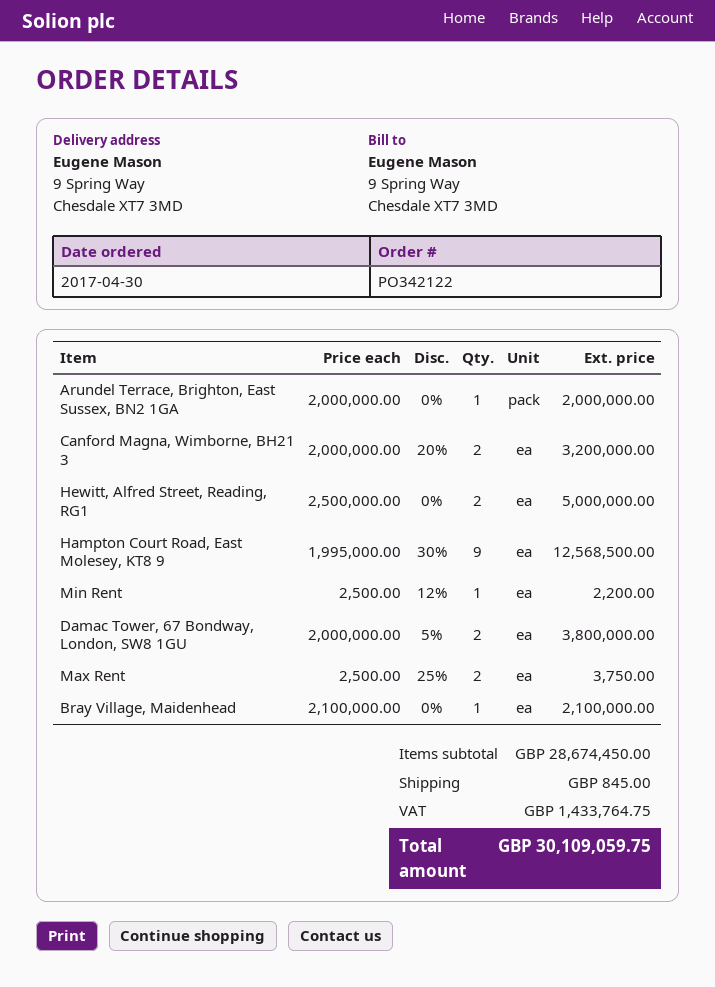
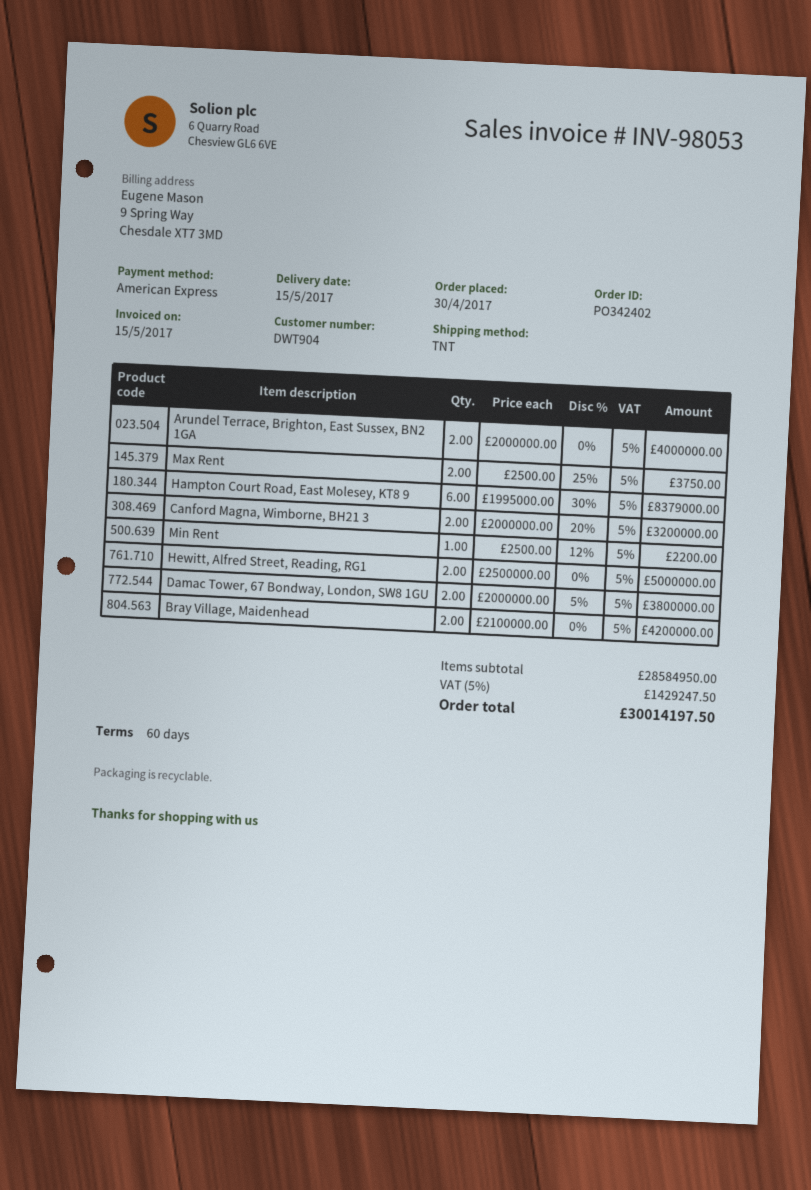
order number: PO342122 -> PO342402
Arundel Terrace, Brighton, East Sussex, BN2 1GA: 1 x 2000000.00 = 2000000.00 -> 2 x 2000000.00 = 4000000.00
Hampton Court Road, East Molesey, KT8 9: 9 x 1995000.00 - 30% = 12568500.00 -> 6 x 1995000.00 - 30% = 8379000.00
Bray Village, Maidenhead: 1 x 2100000.00 = 2100000.00 -> 2 x 2100000.00 = 4200000.00
subtotal: 28674450.00 -> 28584950.00
shipping: 845.00 -> none
tax: 1433764.75 -> 1429247.50
total: 30109059.75 -> 30014197.50

